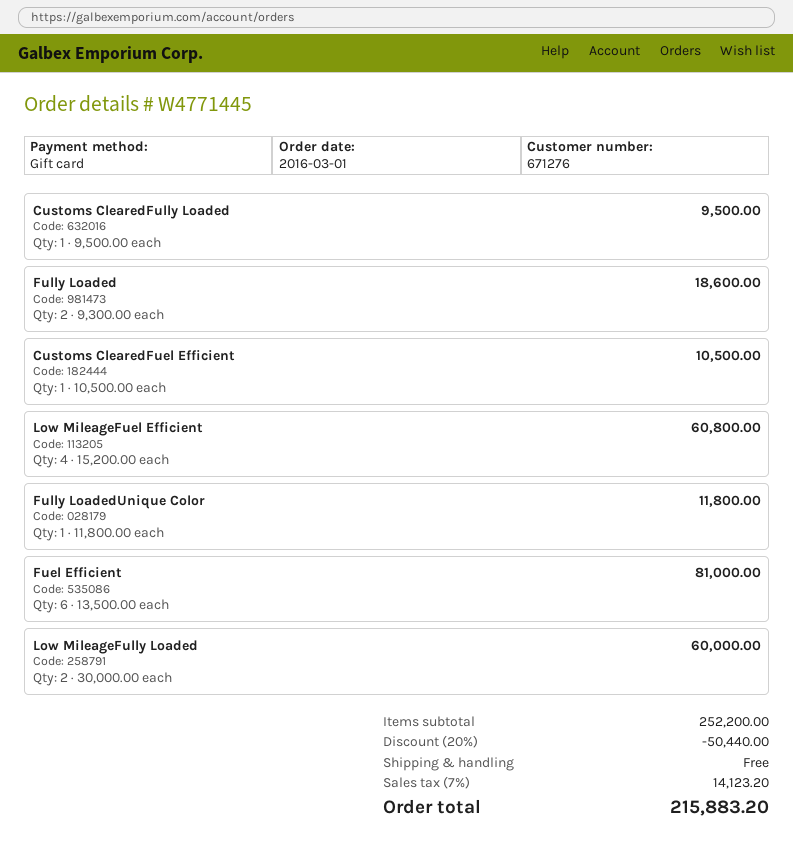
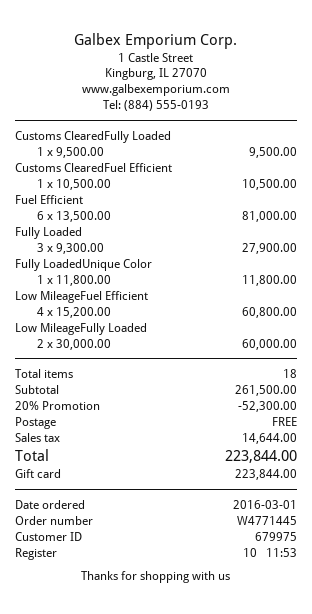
customer number: 671276 -> 679975
Fully Loaded: 2 x 9300.00 = 18600.00 -> 3 x 9300.00 = 27900.00
subtotal: 252200.00 -> 261500.00
discount: 20% = 50440.00 -> 20% = 52300.00
tax: 14123.20 -> 14644.00
total: 215883.20 -> 223844.00

